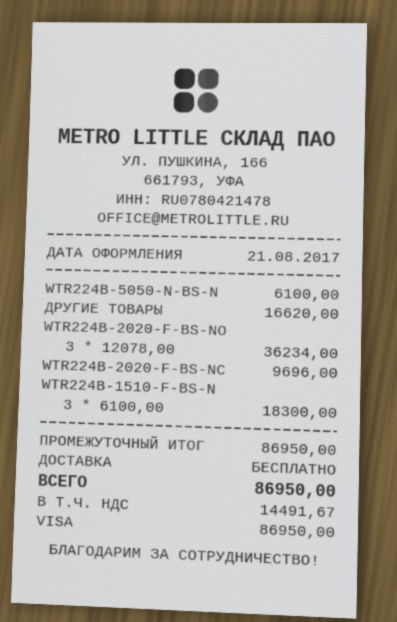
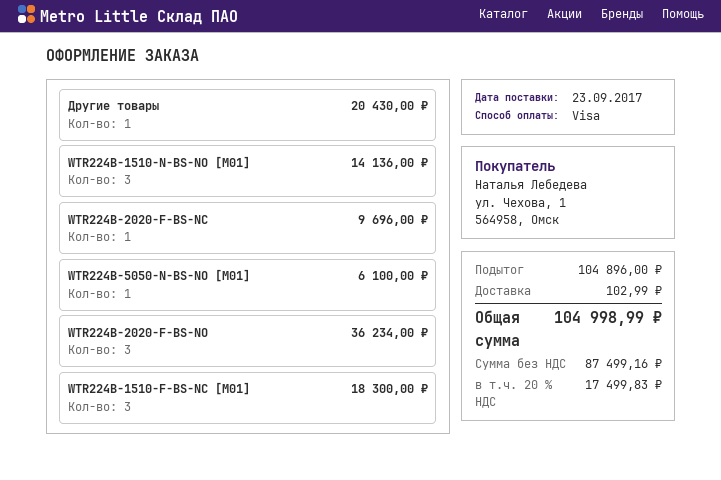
ДРУГИЕ ТОВАРЫ: 1 for 16620.00 -> 1 for 20430.00
WTR224B-1510-N-BS-NO [M01]: none -> 3 for 14136.00
subtotal: 86950.00 -> 104896.00
shipping: 0.00 -> 102.99
tax: 14491.67 -> 17499.83
total: 86950.00 -> 104998.99

